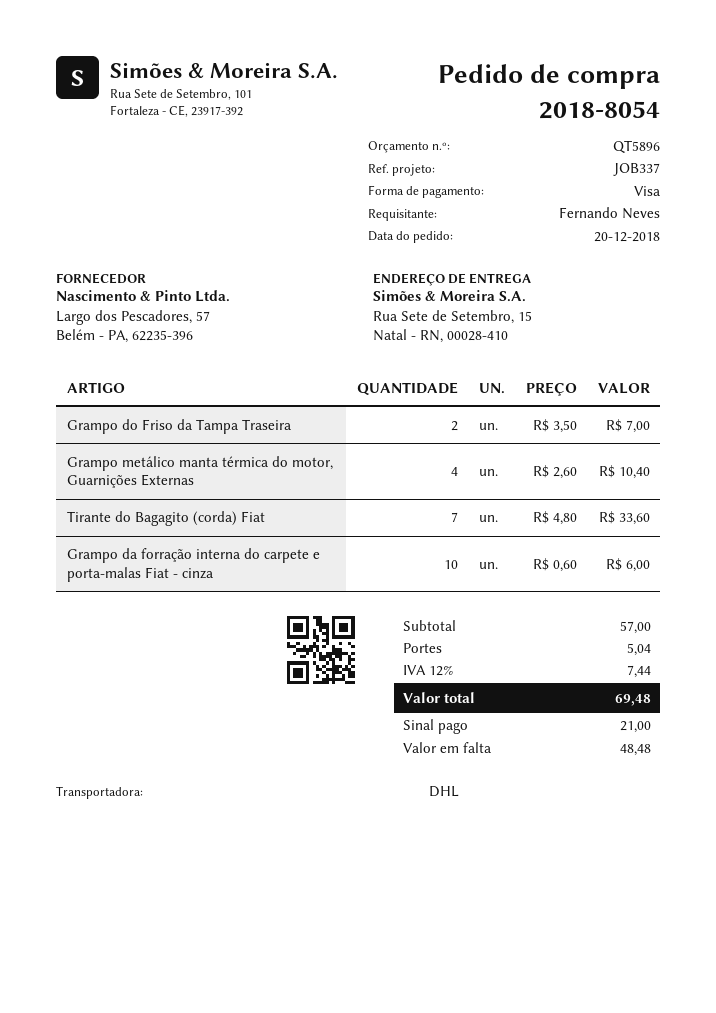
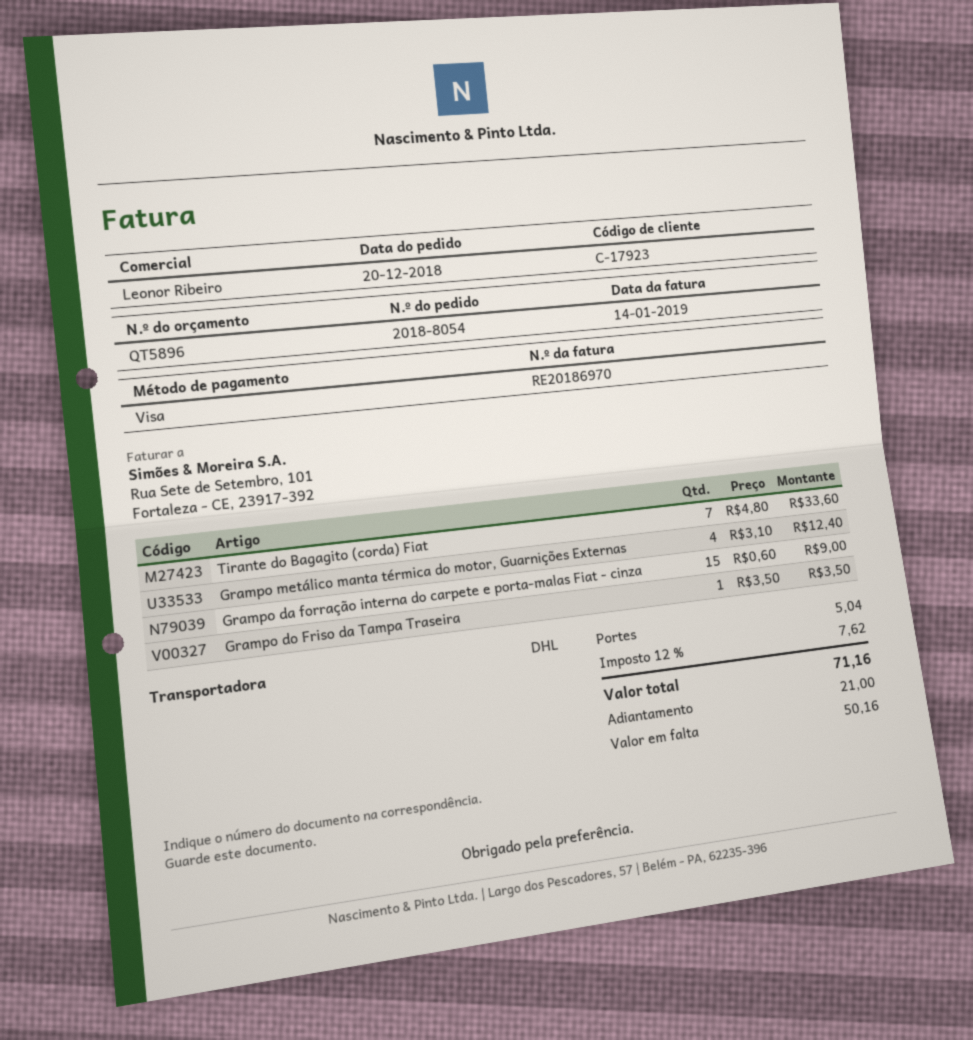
Grampo do Friso da Tampa Traseira: 2 x 3.50 = 7.00 -> 1 x 3.50 = 3.50
Grampo metálico manta térmica do motor, Guarnições Externas: 4 x 2.60 = 10.40 -> 4 x 3.10 = 12.40
Grampo da forração interna do carpete e porta-malas Fiat - cinza: 10 x 0.60 = 6.00 -> 15 x 0.60 = 9.00
tax: 12% = 7.44 -> 12% = 7.62
total: 69.48 -> 71.16
balance: 48.48 -> 50.16

